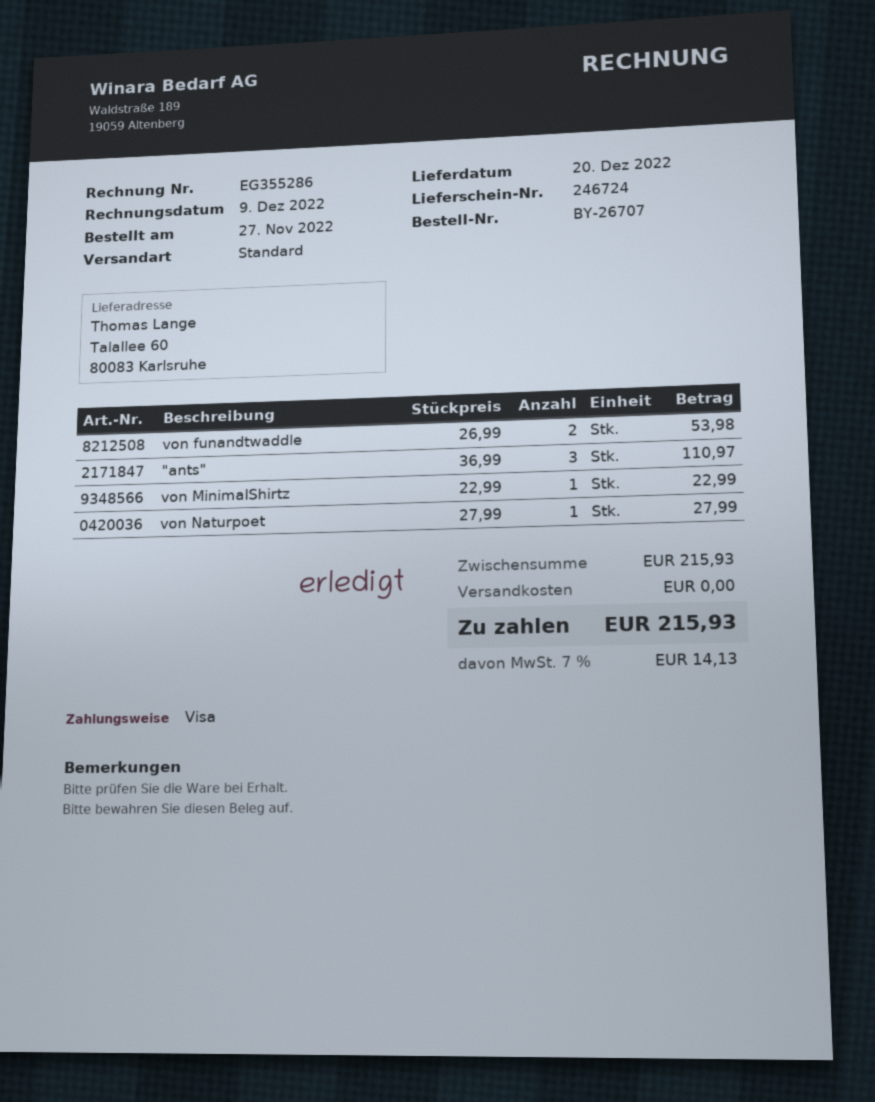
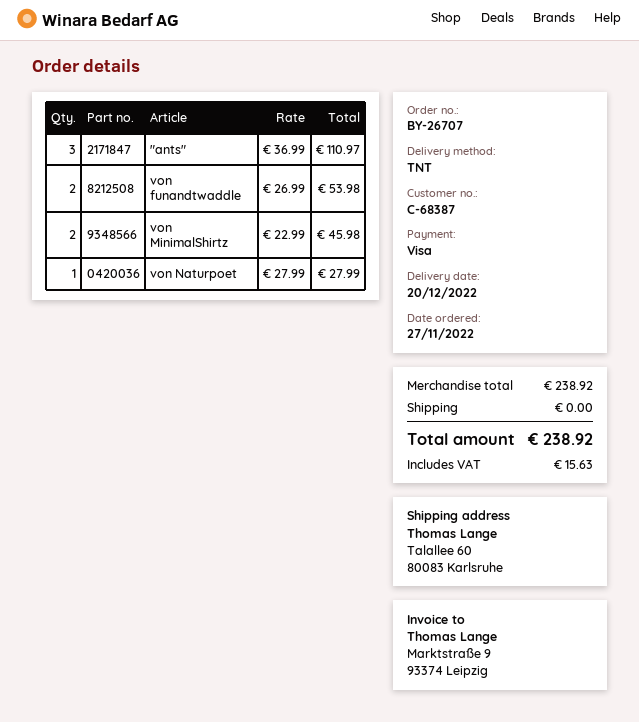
shipping method: standard -> TNT
von MinimalShirtz: 1 x 22.99 = 22.99 -> 2 x 22.99 = 45.98
subtotal: 215.93 -> 238.92
tax: 14.13 -> 15.63
total: 215.93 -> 238.92

